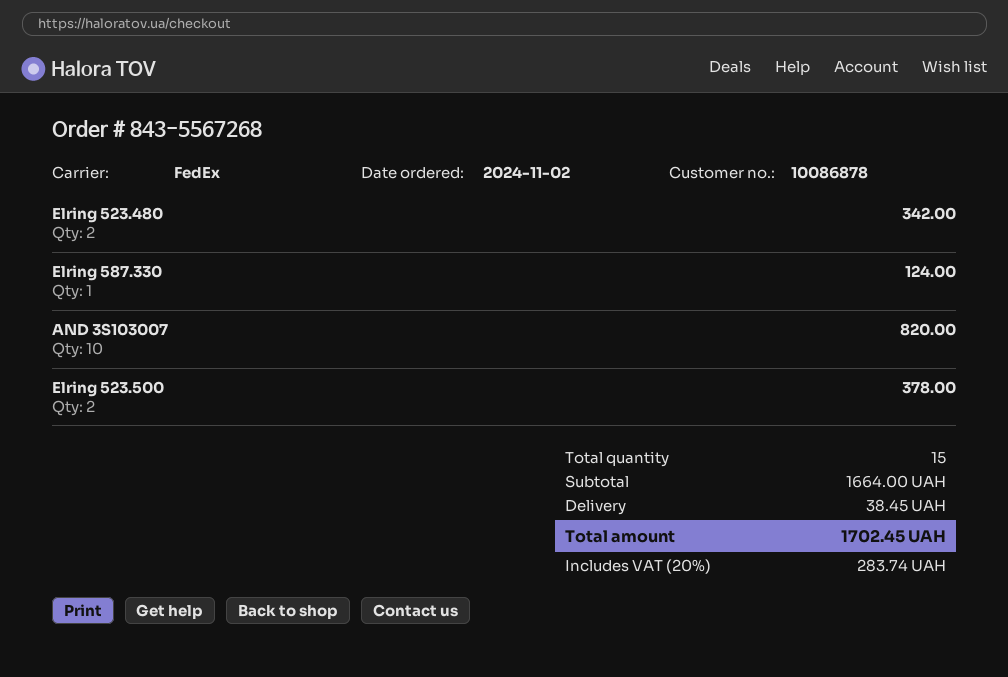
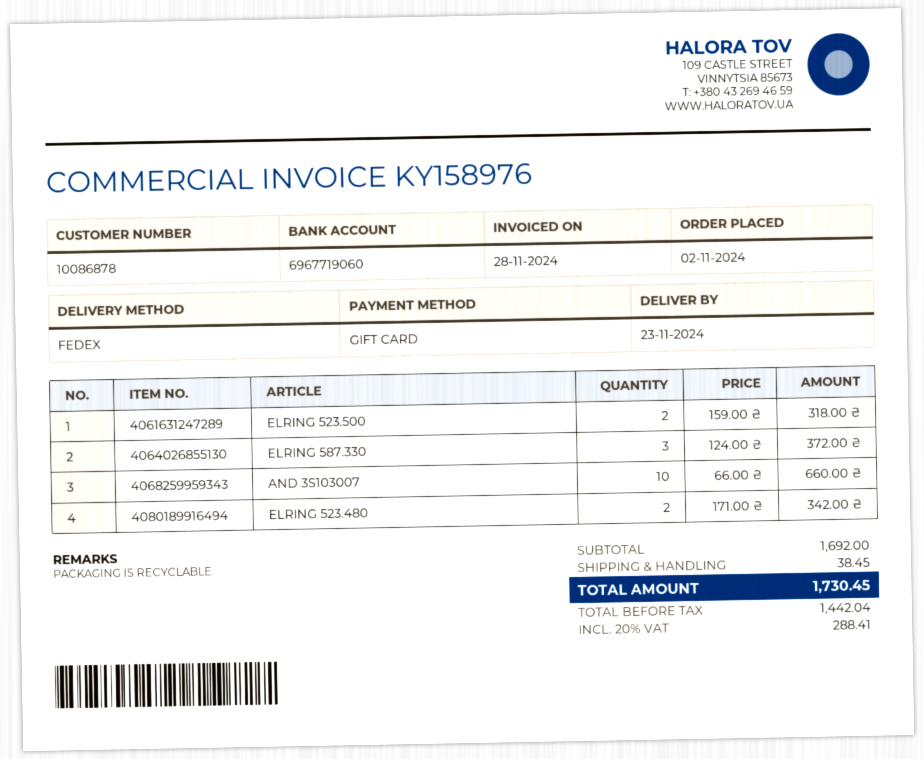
Elring 587.330: 1 for 124.00 -> 3 for 372.00
AND 3S103007: 10 for 820.00 -> 10 for 660.00
Elring 523.500: 2 for 378.00 -> 2 for 318.00
subtotal: 1664.00 -> 1692.00
tax: 20% = 283.74 -> 20% = 288.41
total: 1702.45 -> 1730.45

